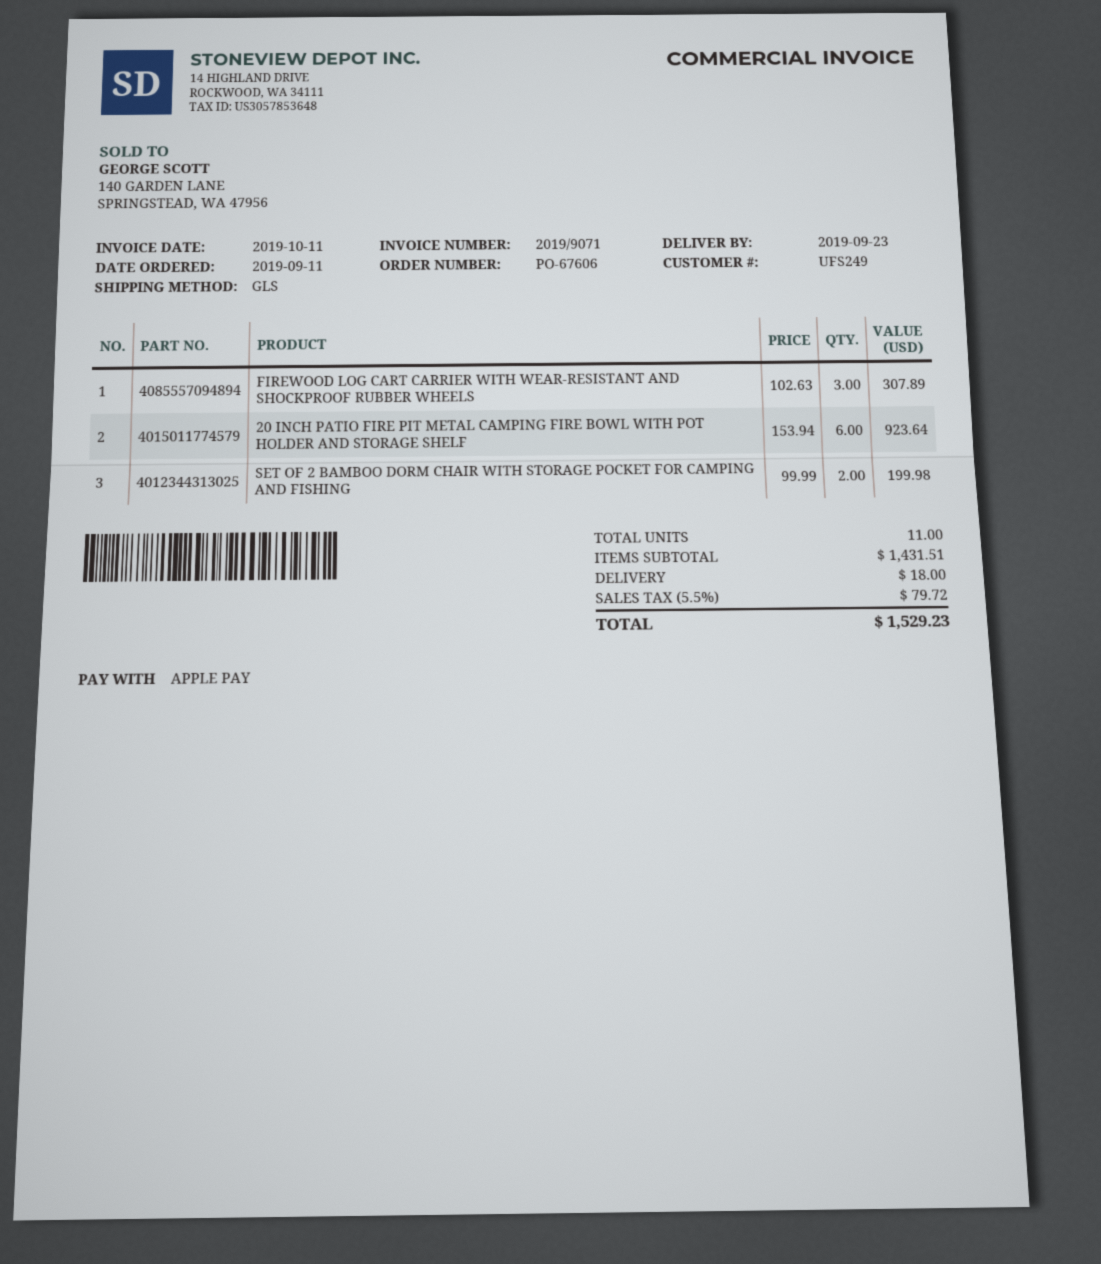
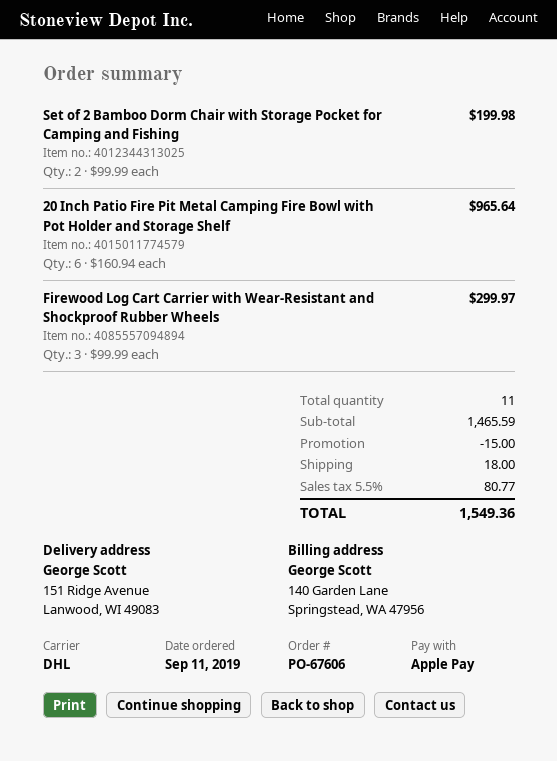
shipping method: GLS -> DHL
FIREWOOD LOG CART CARRIER WITH WEAR-RESISTANT AND SHOCKPROOF RUBBER WHEELS: 3 x 102.63 = 307.89 -> 3 x 99.99 = 299.97
20 INCH PATIO FIRE PIT METAL CAMPING FIRE BOWL WITH POT HOLDER AND STORAGE SHELF: 6 x 153.94 = 923.64 -> 6 x 160.94 = 965.64
subtotal: 1431.51 -> 1465.59
discount: none -> 15.00
tax: 5.5% = 79.72 -> 5.5% = 80.77
total: 1529.23 -> 1549.36

